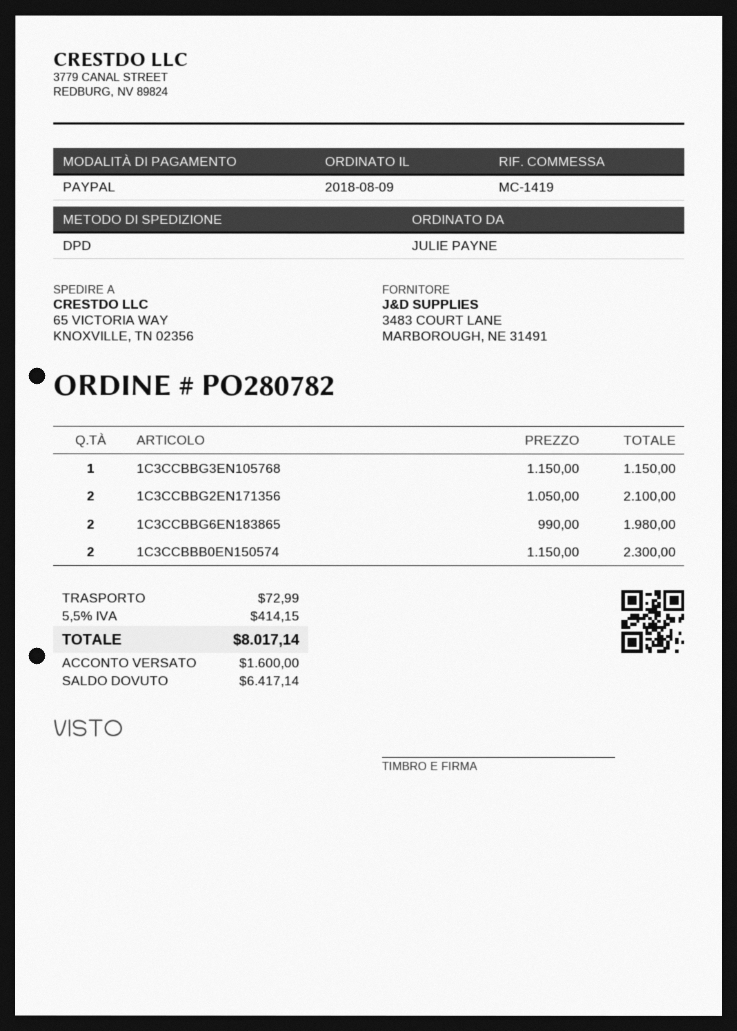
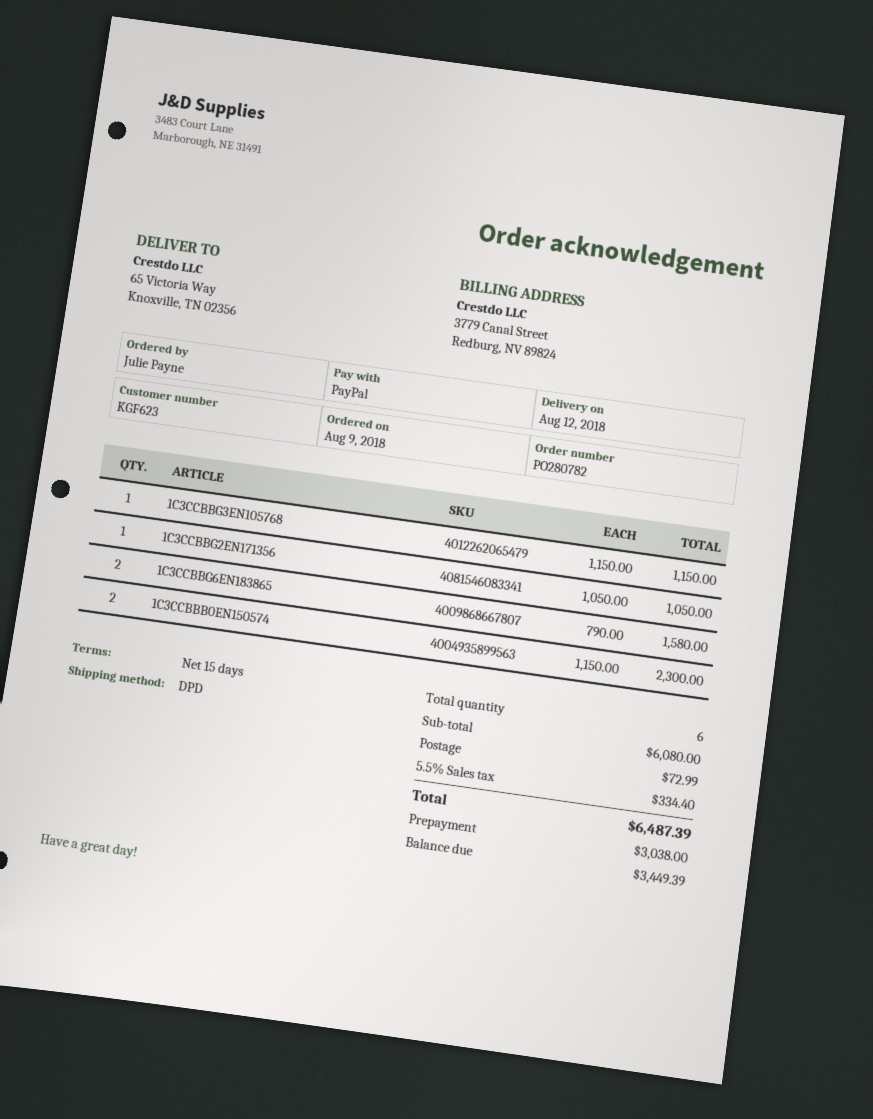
1C3CCBBG2EN171356: 2 x 1050.00 = 2100.00 -> 1 x 1050.00 = 1050.00
1C3CCBBG6EN183865: 2 x 990.00 = 1980.00 -> 2 x 790.00 = 1580.00
tax: 5.5% = 414.15 -> 5.5% = 334.40
total: 8017.14 -> 6487.39
deposit: 1600.00 -> 3038.00
balance: 6417.14 -> 3449.39

